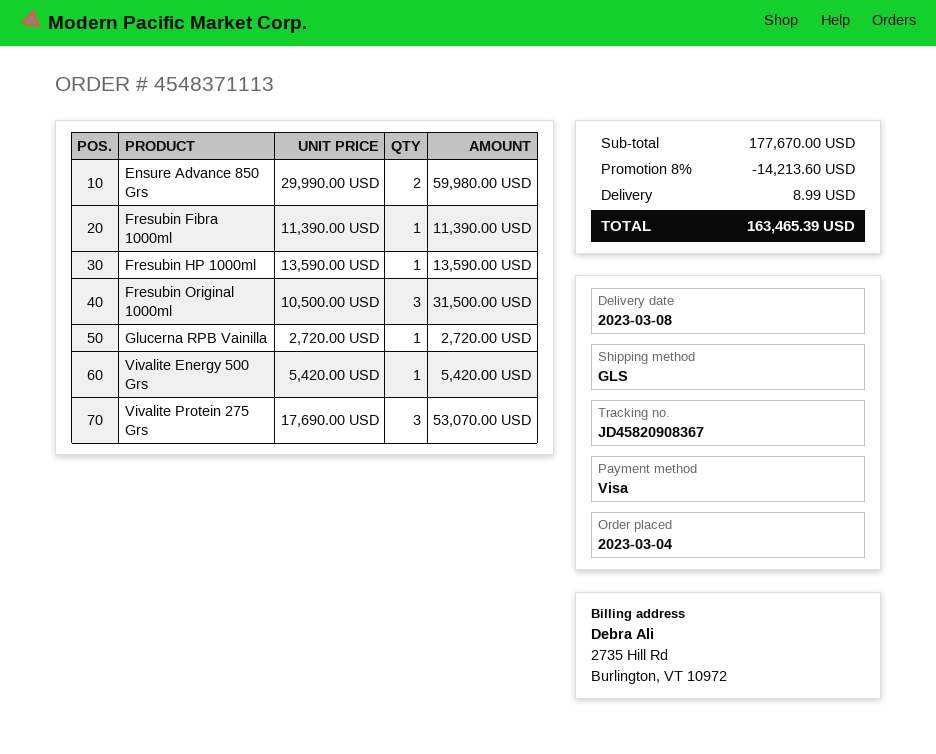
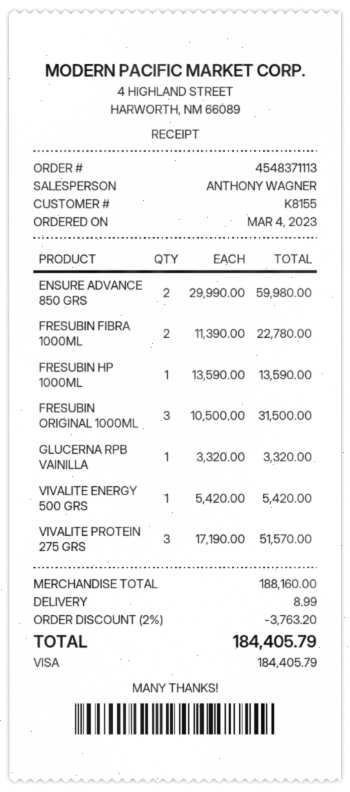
Fresubin Fibra 1000ml: 1 x 11390.00 = 11390.00 -> 2 x 11390.00 = 22780.00
Glucerna RPB Vainilla: 1 x 2720.00 = 2720.00 -> 1 x 3320.00 = 3320.00
Vivalite Protein 275 Grs: 3 x 17690.00 = 53070.00 -> 3 x 17190.00 = 51570.00
subtotal: 177670.00 -> 188160.00
discount: 8% = 14213.60 -> 2% = 3763.20
total: 163465.39 -> 184405.79

